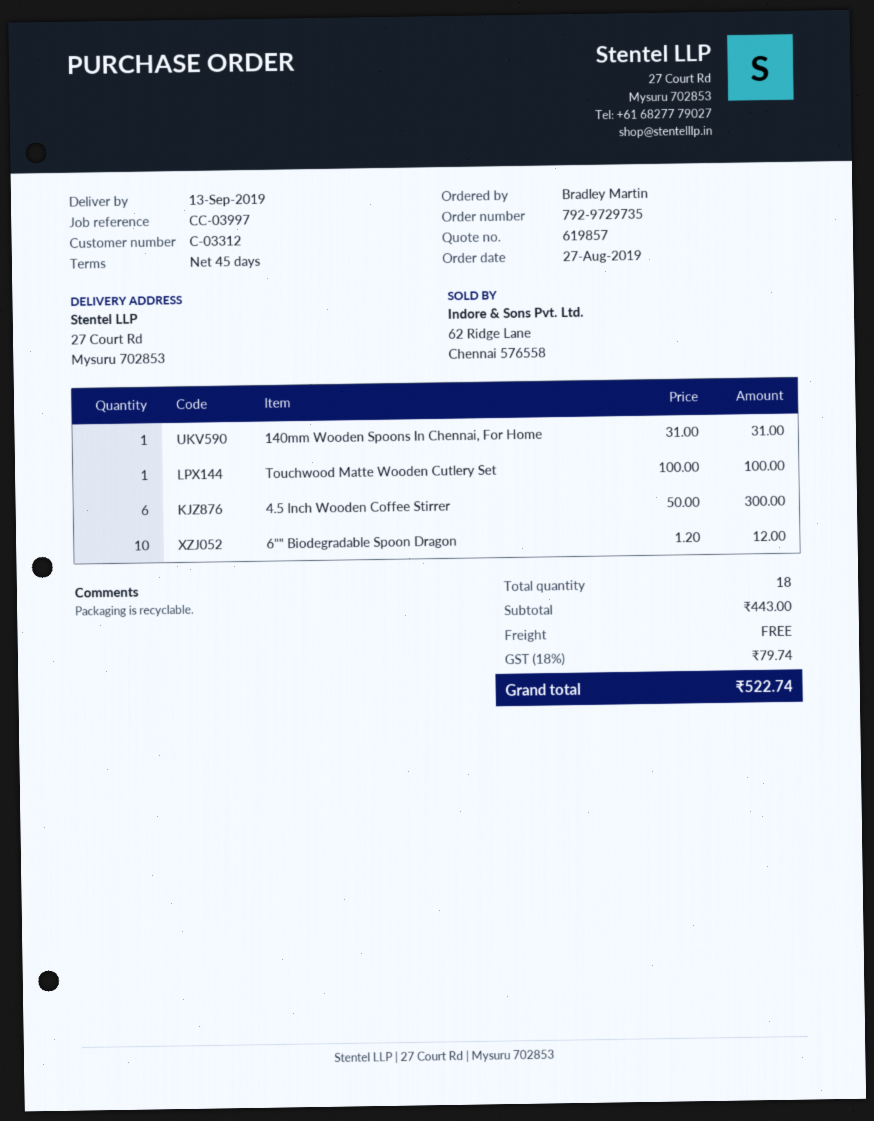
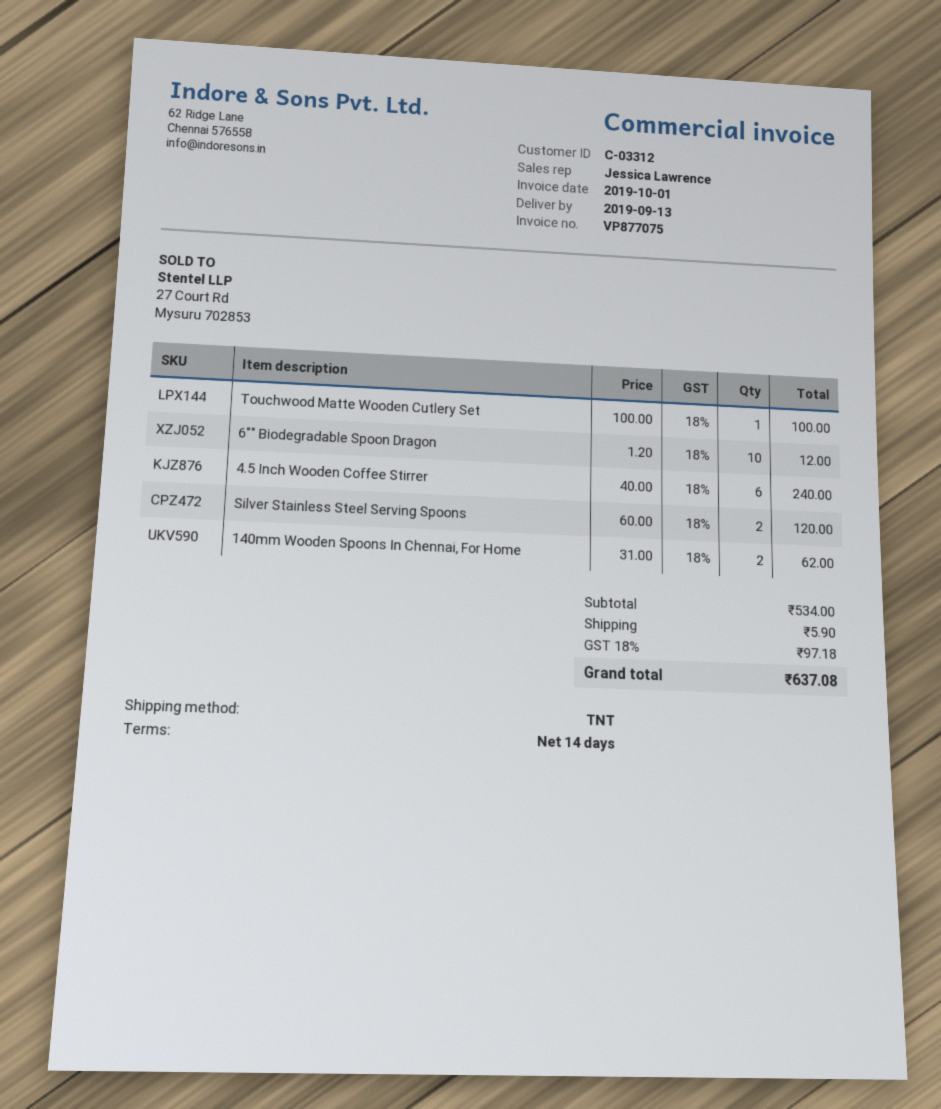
payment terms: 45 days -> 14 days
140mm Wooden Spoons In Chennai, For Home: 1 x 31.00 = 31.00 -> 2 x 31.00 = 62.00
4.5 Inch Wooden Coffee Stirrer: 6 x 50.00 = 300.00 -> 6 x 40.00 = 240.00
Silver Stainless Steel Serving Spoons: none -> 2 x 60.00 = 120.00
subtotal: 443.00 -> 534.00
shipping: 0.00 -> 5.90
tax: 18% = 79.74 -> 18% = 97.18
total: 522.74 -> 637.08

